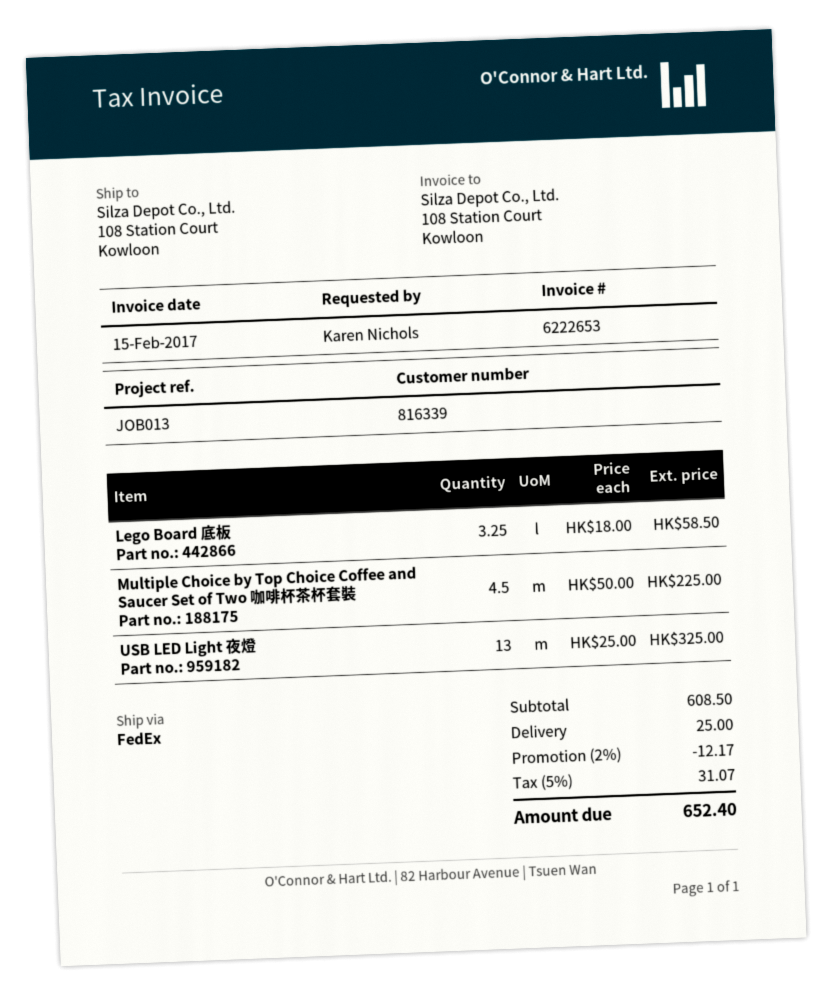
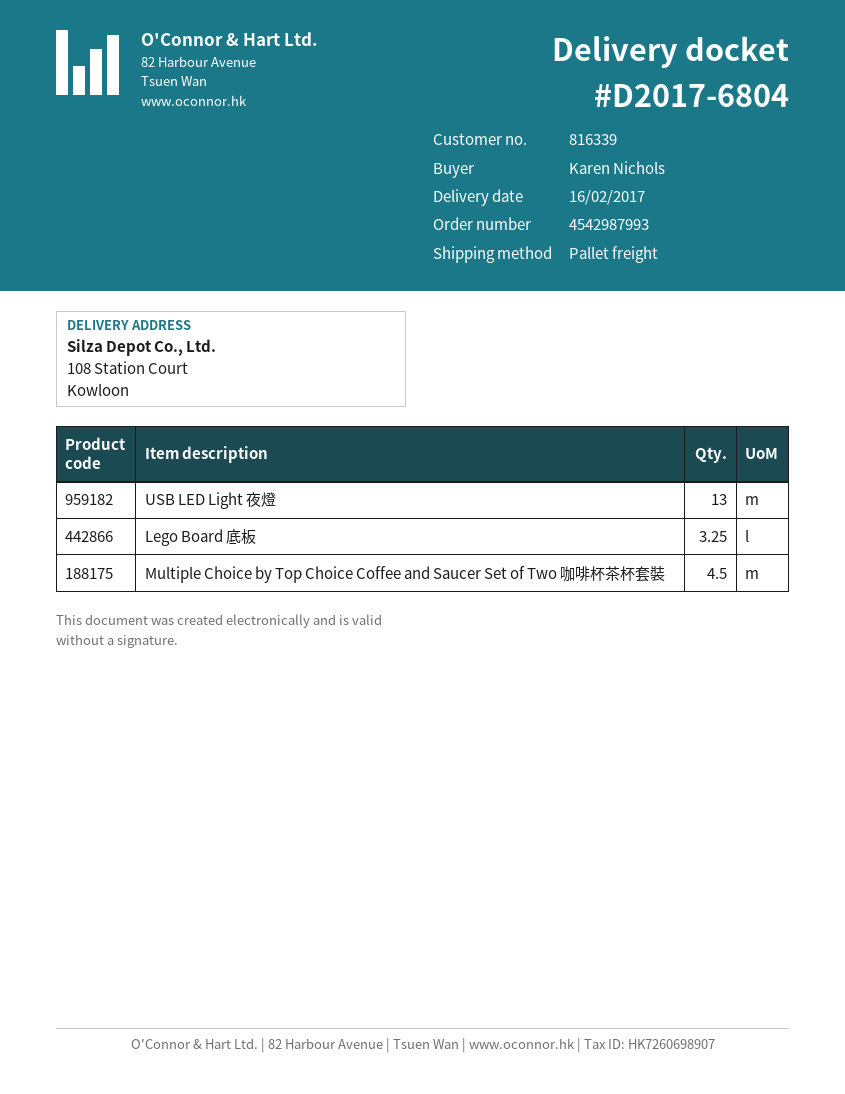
shipping method: FedEx -> pallet freight

